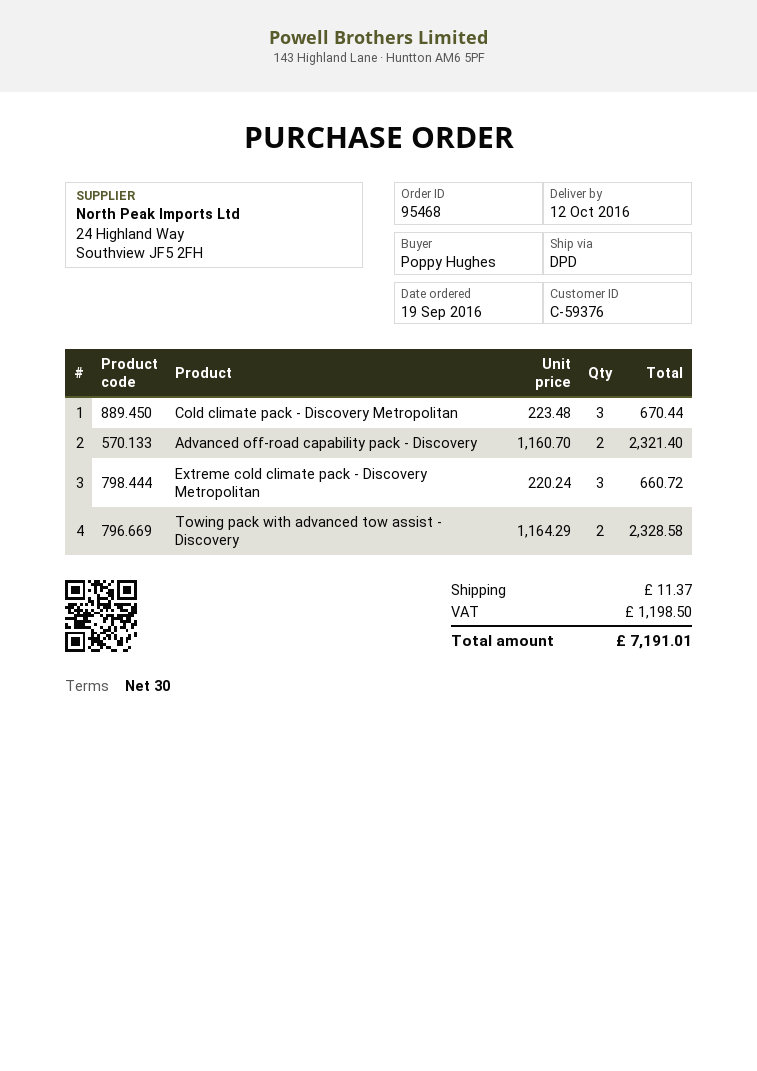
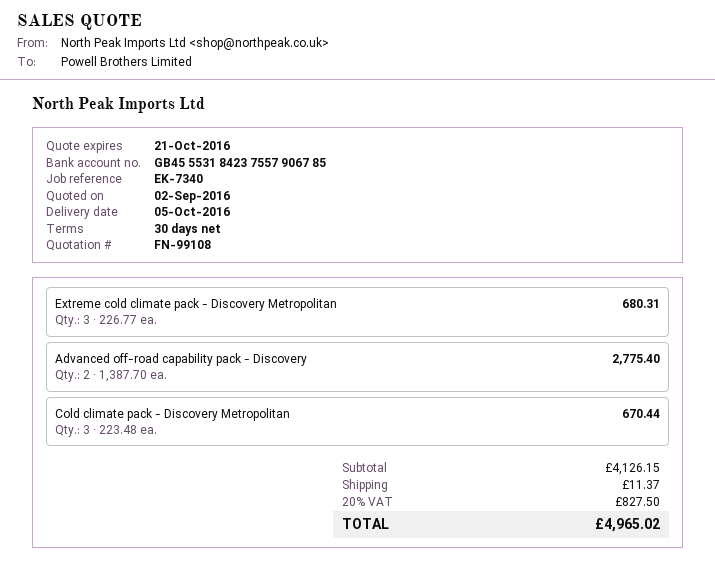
delivery date: 2016-10-12 -> 2016-10-05
Advanced off-road capability pack - Discovery: 2 x 1160.70 = 2321.40 -> 2 x 1387.70 = 2775.40
Extreme cold climate pack - Discovery Metropolitan: 3 x 220.24 = 660.72 -> 3 x 226.77 = 680.31
Towing pack with advanced tow assist - Discovery: 2 x 1164.29 = 2328.58 -> none
tax: 1198.50 -> 827.50
total: 7191.01 -> 4965.02

